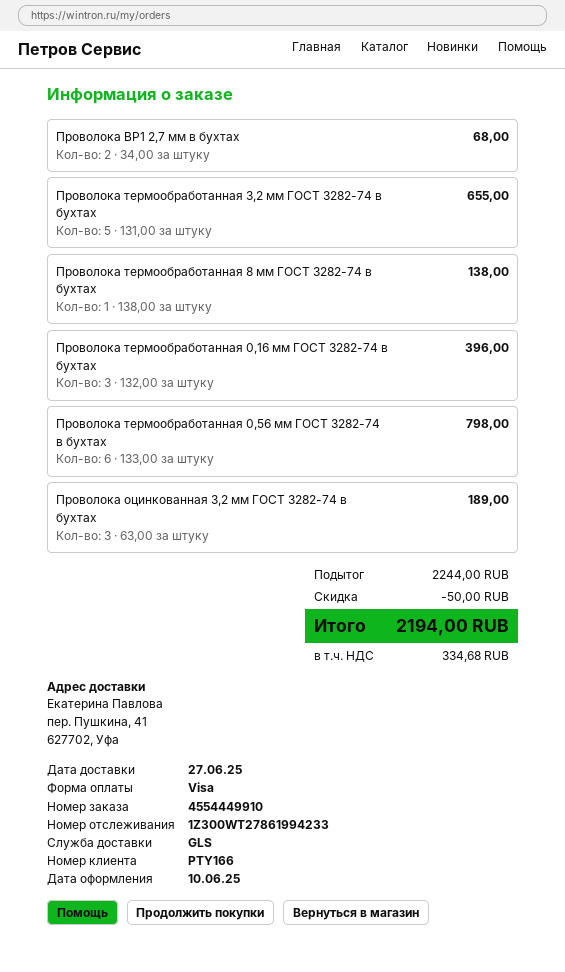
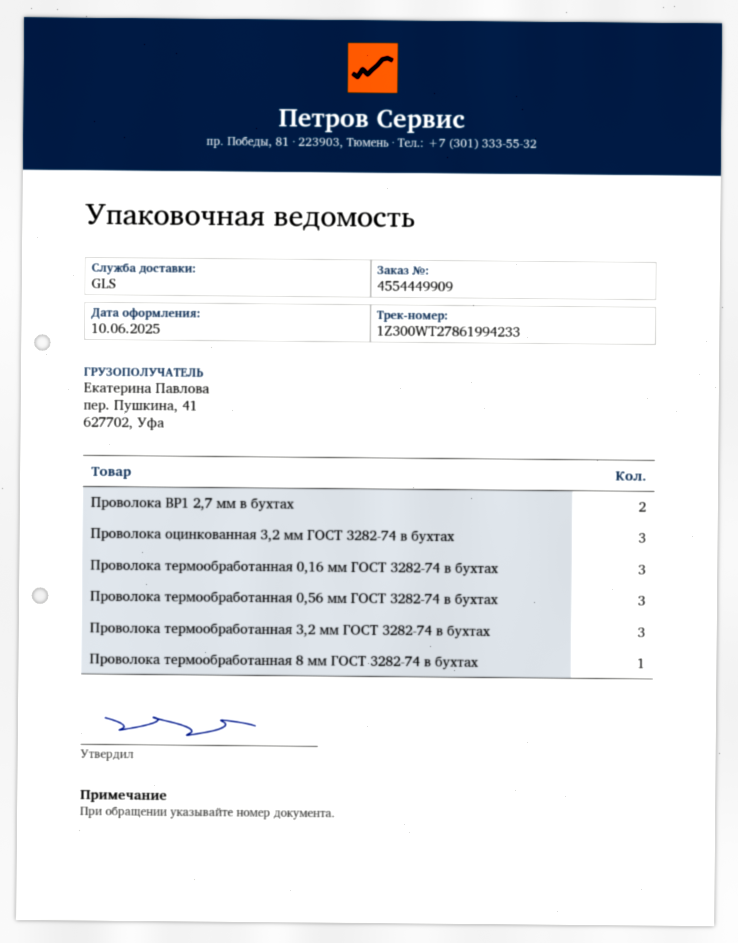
order number: 4554449910 -> 4554449909
Проволока термообработанная 3,2 мм ГОСТ 3282-74 в бухтах: 5 -> 3
Проволока термообработанная 0,56 мм ГОСТ 3282-74 в бухтах: 6 -> 3

